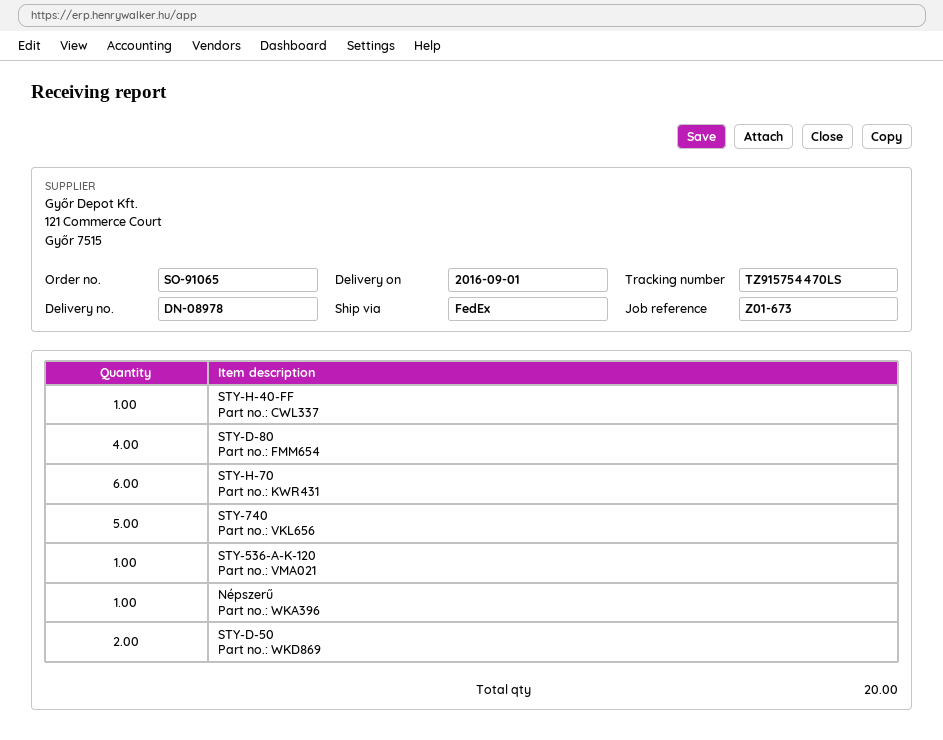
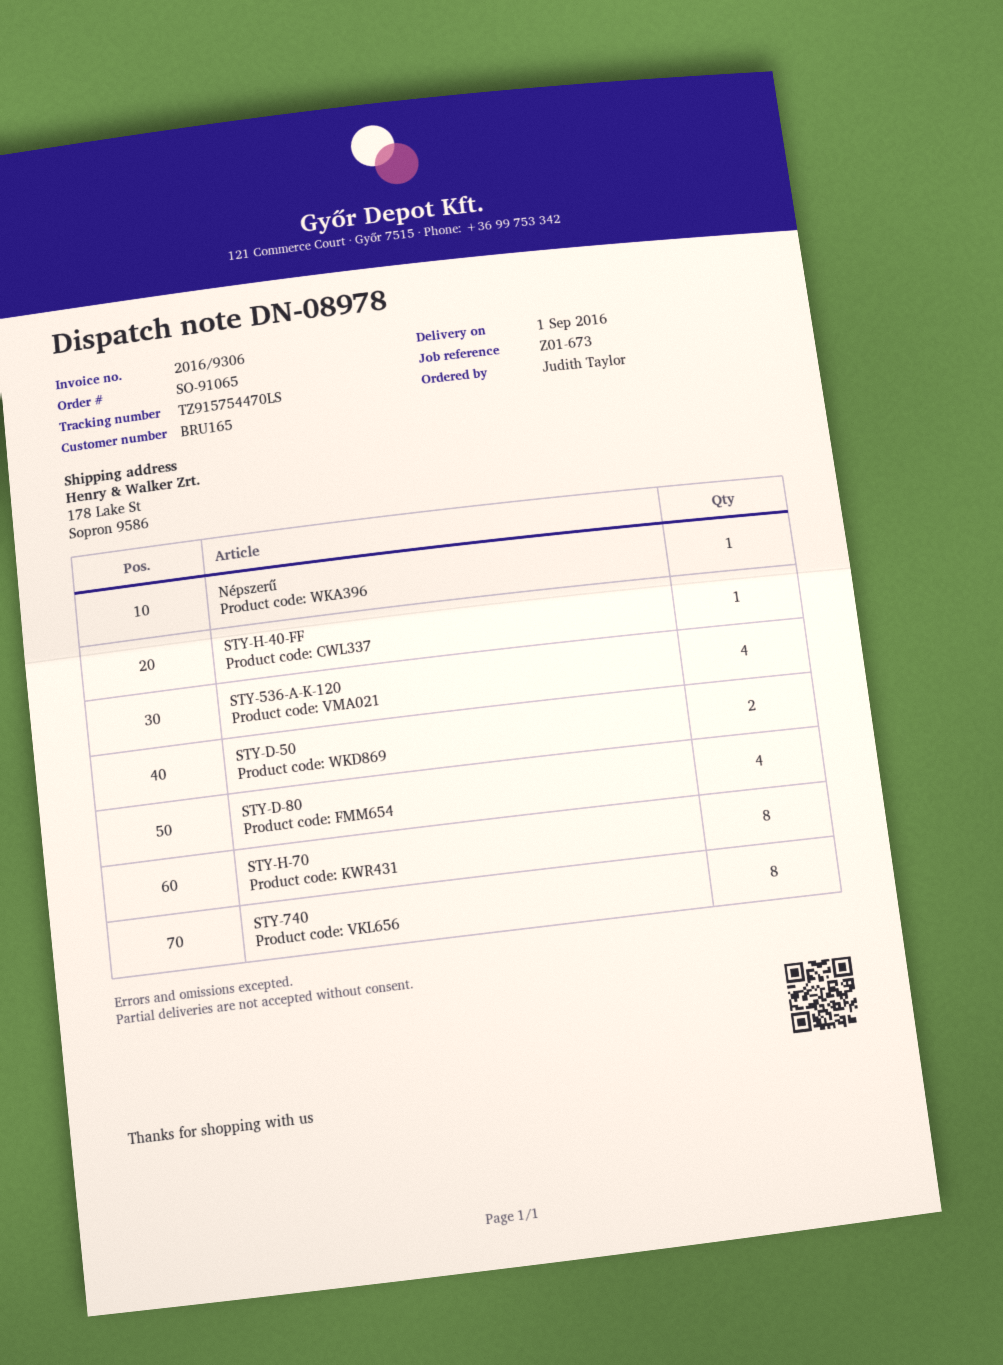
STY-H-70: 6 -> 8
STY-740: 5 -> 8
STY-536-A-K-120: 1 -> 4

